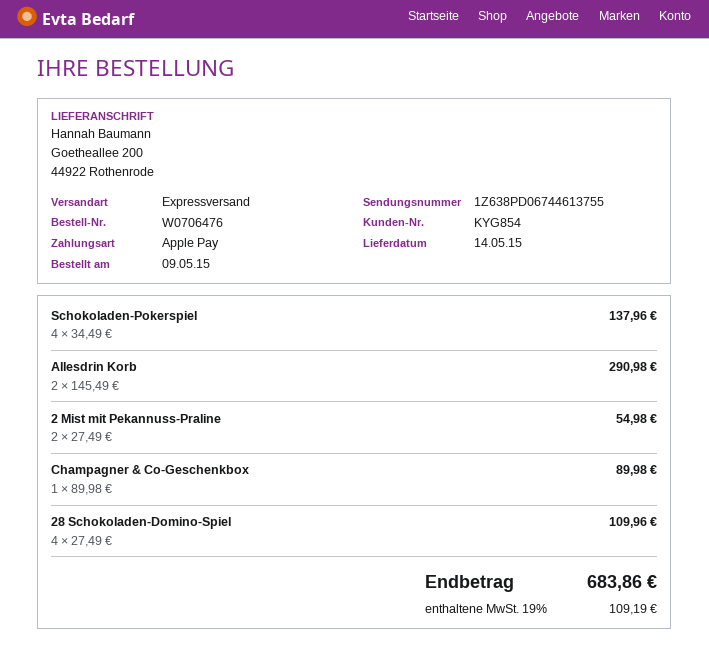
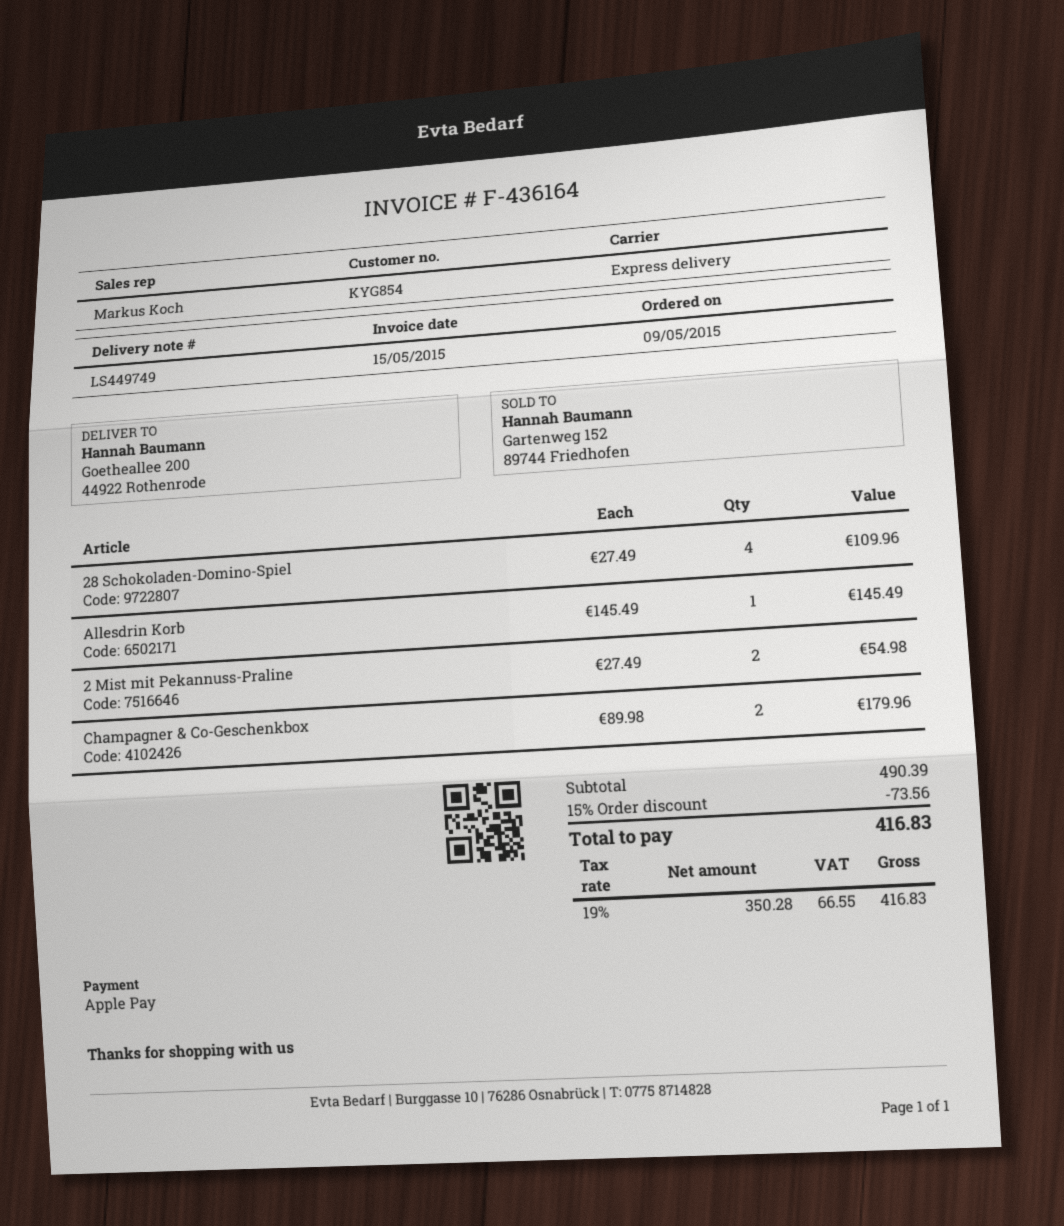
Schokoladen-Pokerspiel: 4 x 34.49 = 137.96 -> none
Allesdrin Korb: 2 x 145.49 = 290.98 -> 1 x 145.49 = 145.49
Champagner & Co-Geschenkbox: 1 x 89.98 = 89.98 -> 2 x 89.98 = 179.96
discount: none -> 15% = 73.56
tax: 19% = 109.19 -> 19% = 66.55
total: 683.86 -> 416.83

